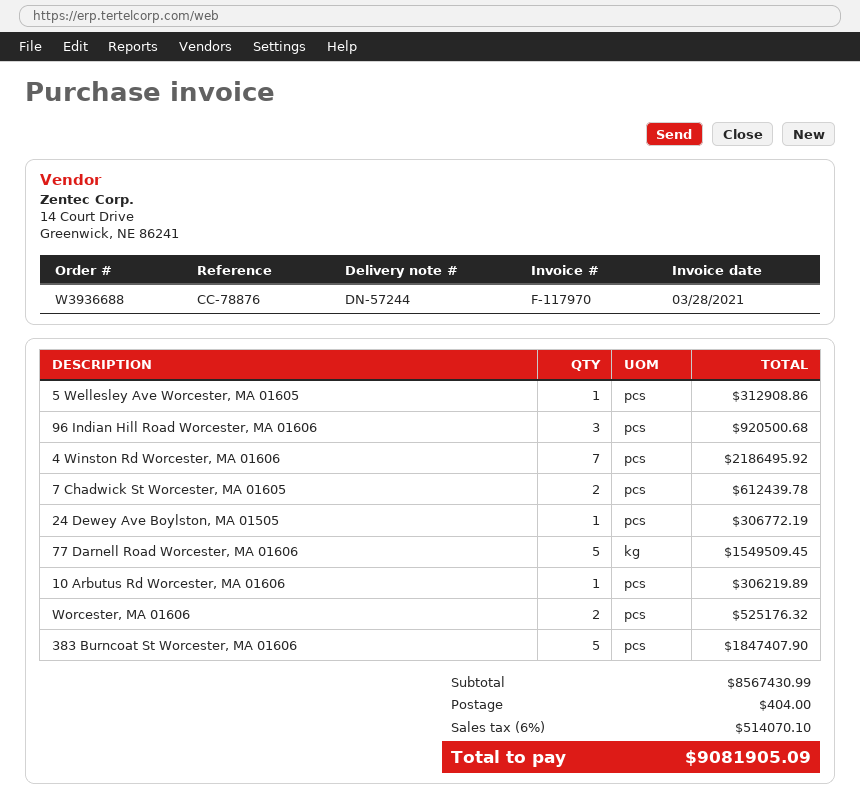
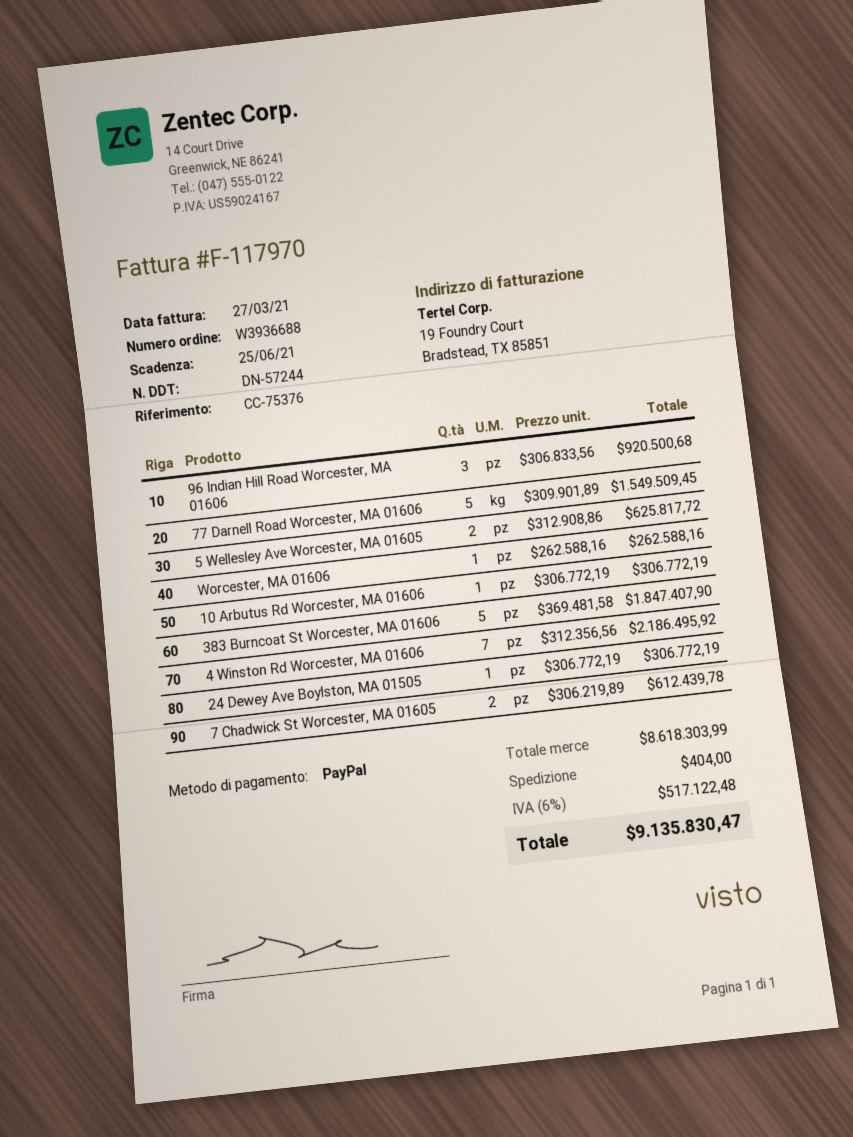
invoice date: 2021-03-28 -> 2021-03-27
reference: CC-78876 -> CC-75376
5 Wellesley Ave Worcester, MA 01605: 1 for 312908.86 -> 2 for 625817.72
10 Arbutus Rd Worcester, MA 01606: 1 for 306219.89 -> 1 for 306772.19
Worcester, MA 01606: 2 for 525176.32 -> 1 for 262588.16
subtotal: 8567430.99 -> 8618303.99
tax: 6% = 514070.10 -> 6% = 517122.48
total: 9081905.09 -> 9135830.47

